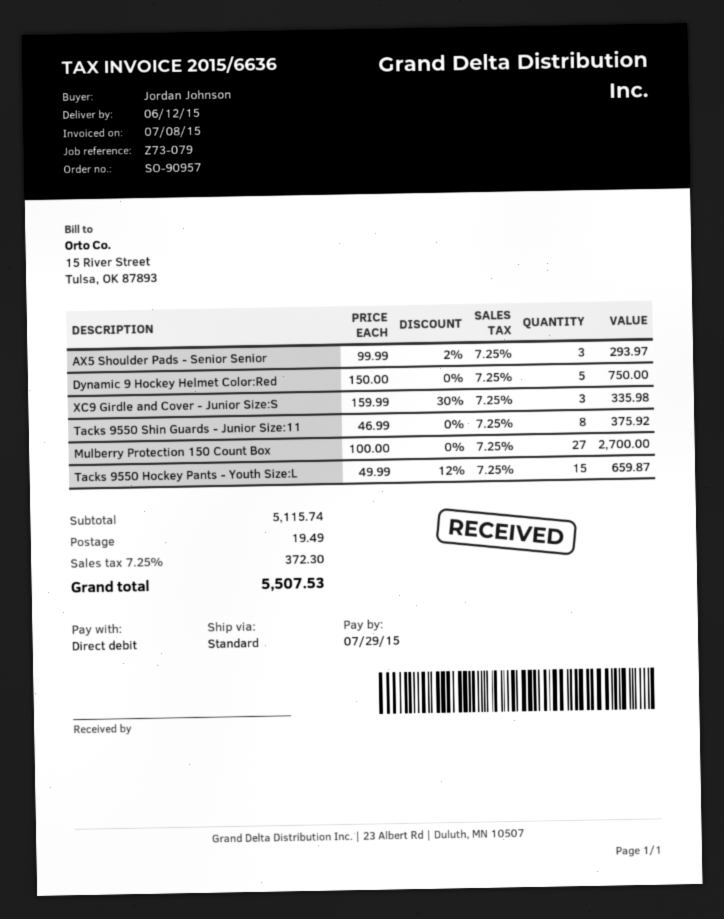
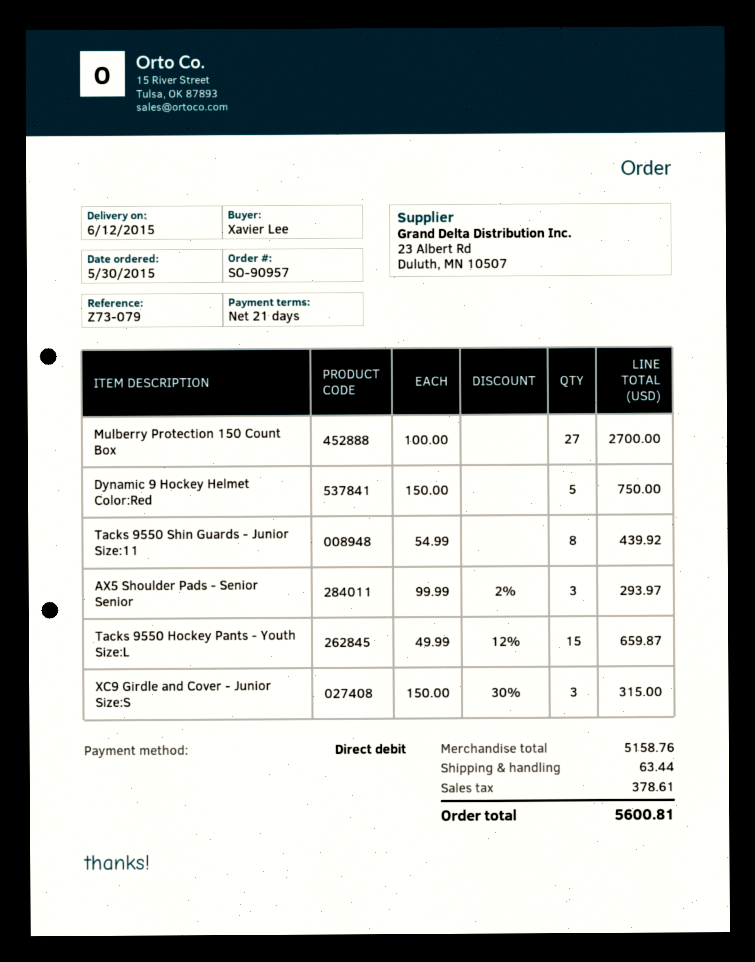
ordered by: Jordan Johnson -> Xavier Lee
XC9 Girdle and Cover - Junior Size:S: 3 x 159.99 - 30% = 335.98 -> 3 x 150.00 - 30% = 315.00
Tacks 9550 Shin Guards - Junior Size:11: 8 x 46.99 = 375.92 -> 8 x 54.99 = 439.92
subtotal: 5115.74 -> 5158.76
shipping: 19.49 -> 63.44
tax: 372.30 -> 378.61
total: 5507.53 -> 5600.81

